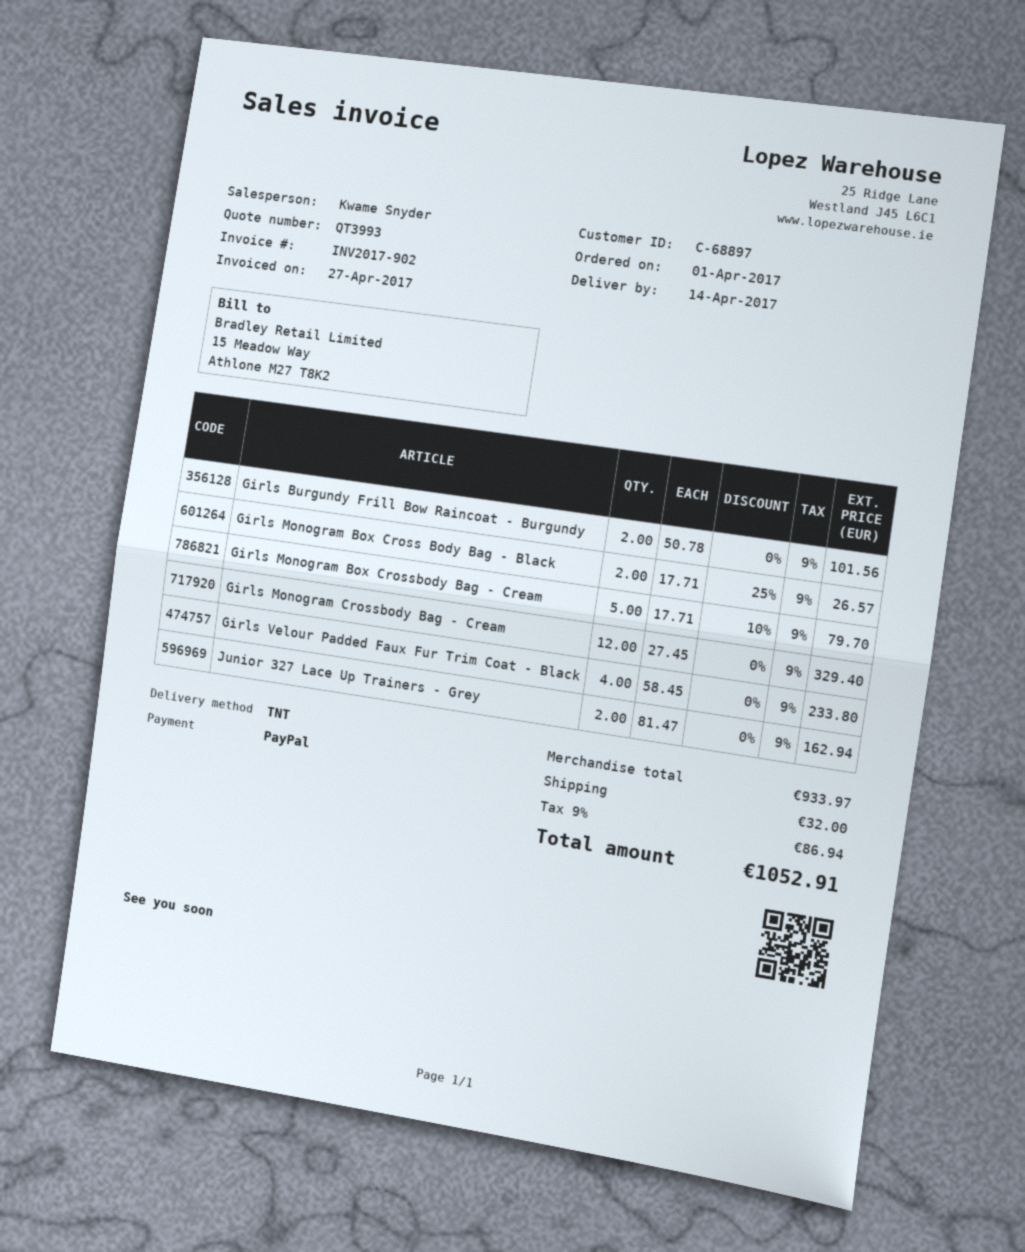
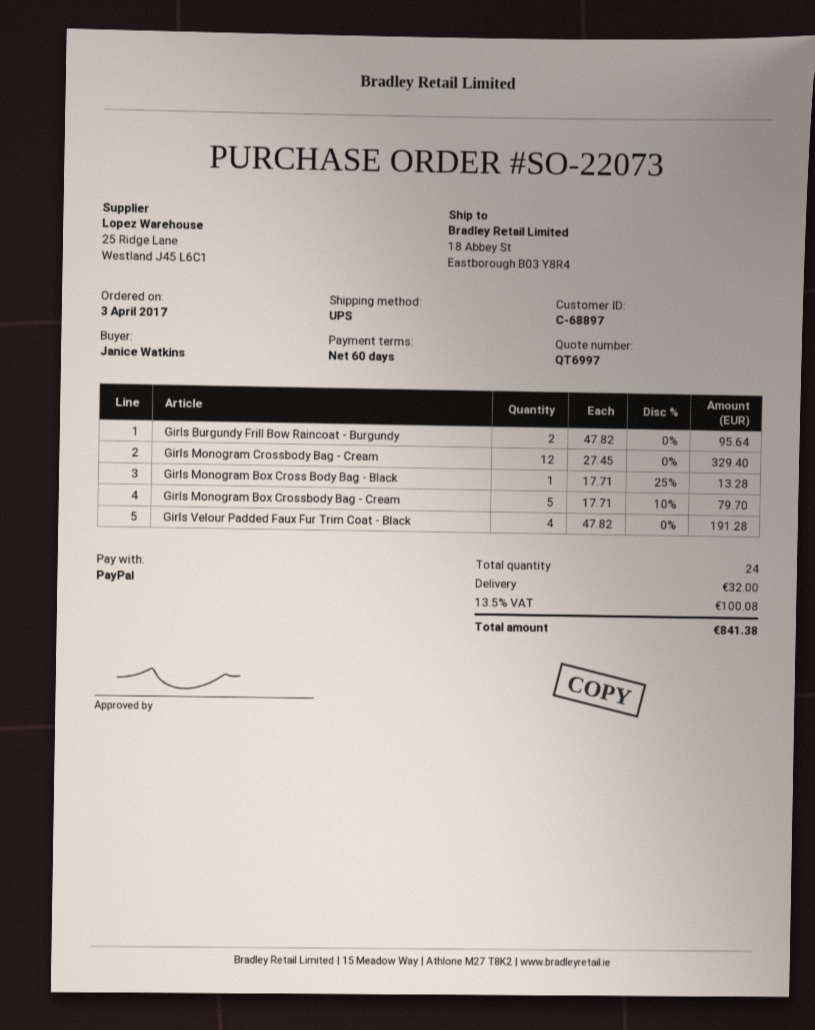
quote number: QT3993 -> QT6997
order date: 2017-04-01 -> 2017-04-03
shipping method: TNT -> UPS
Girls Burgundy Frill Bow Raincoat - Burgundy: 2 x 50.78 = 101.56 -> 2 x 47.82 = 95.64
Girls Monogram Box Cross Body Bag - Black: 2 x 17.71 - 25% = 26.57 -> 1 x 17.71 - 25% = 13.28
Girls Velour Padded Faux Fur Trim Coat - Black: 4 x 58.45 = 233.80 -> 4 x 47.82 = 191.28
Junior 327 Lace Up Trainers - Grey: 2 x 81.47 = 162.94 -> none
tax: 9% = 86.94 -> 13.5% = 100.08
total: 1052.91 -> 841.38

